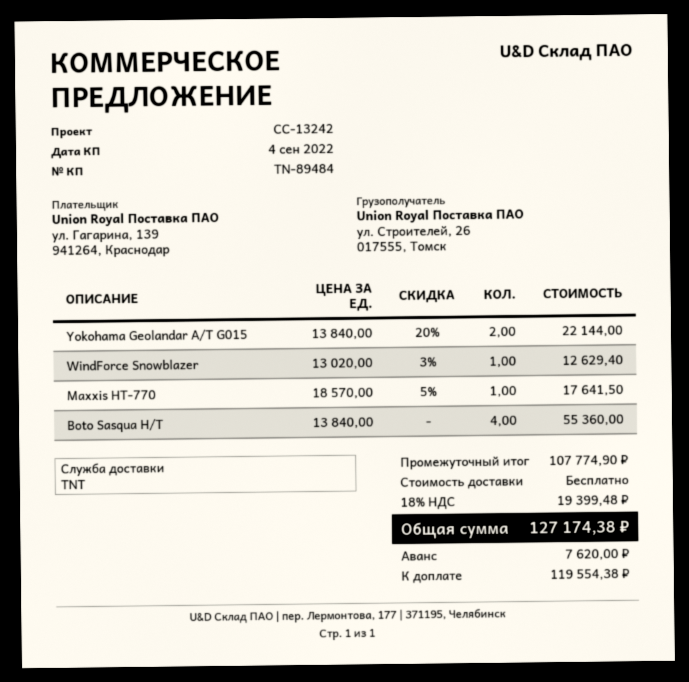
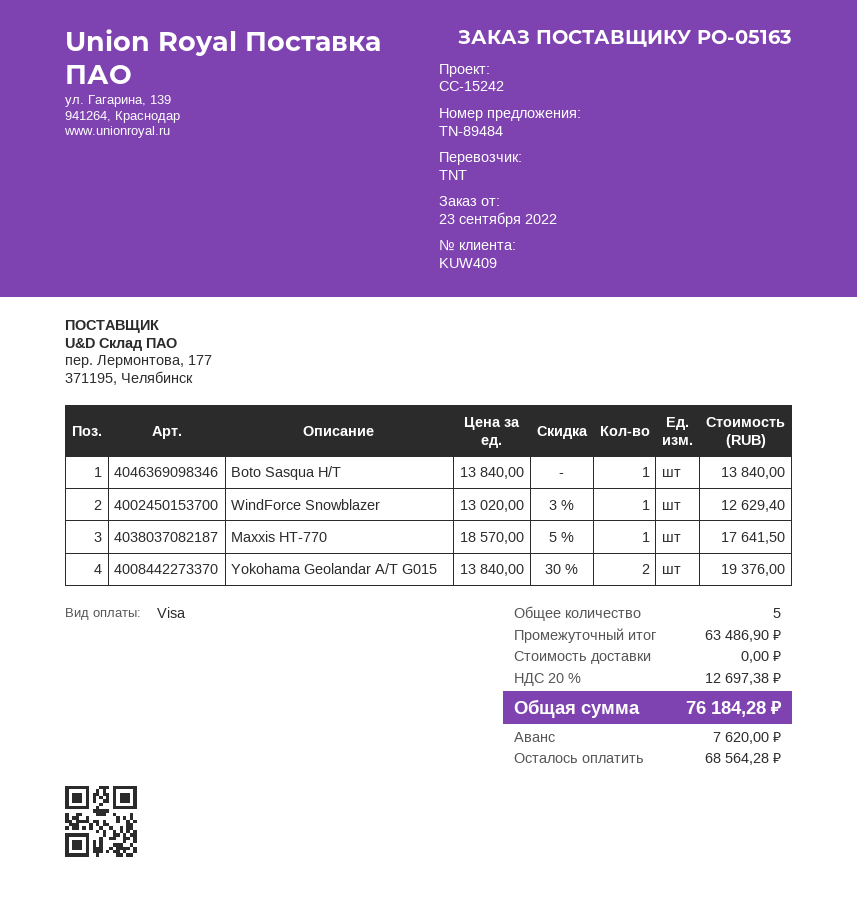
reference: CC-13242 -> CC-15242
Yokohama Geolandar A/T G015: 2 x 13840.00 - 20% = 22144.00 -> 2 x 13840.00 - 30% = 19376.00
Boto Sasqua H/T: 4 x 13840.00 = 55360.00 -> 1 x 13840.00 = 13840.00
subtotal: 107774.90 -> 63486.90
tax: 18% = 19399.48 -> 20% = 12697.38
total: 127174.38 -> 76184.28
balance: 119554.38 -> 68564.28

